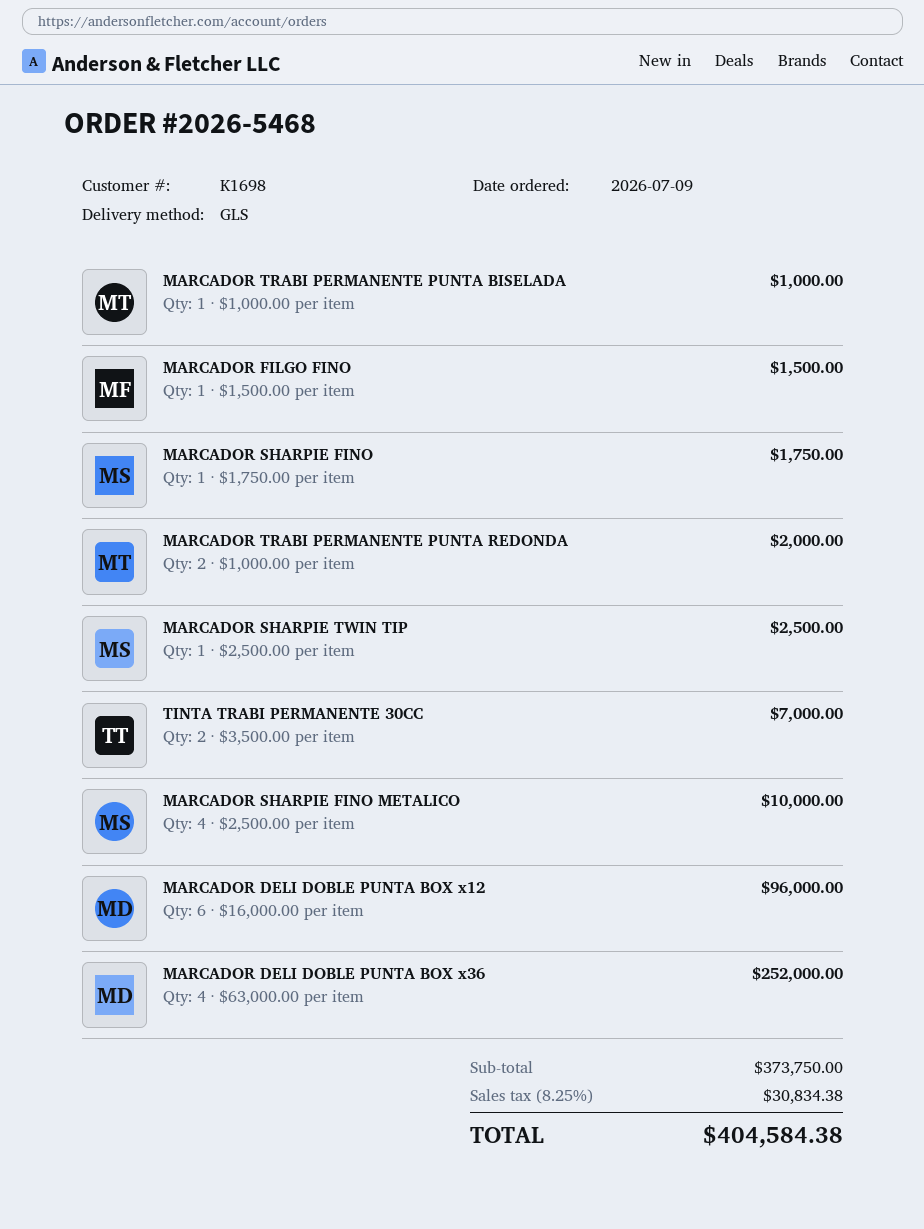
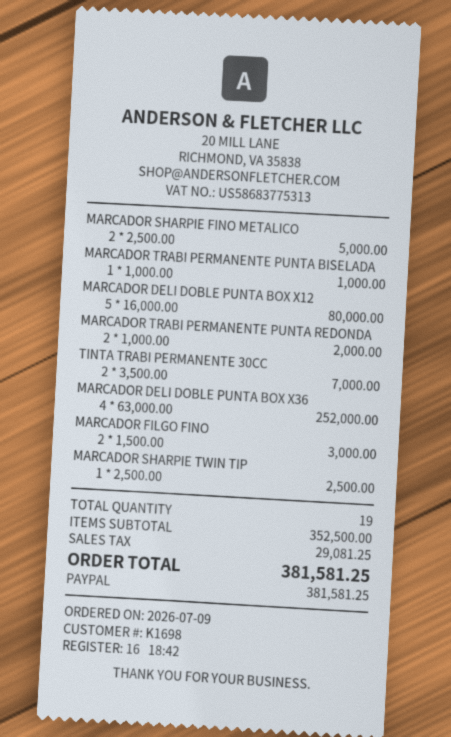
MARCADOR FILGO FINO: 1 x 1500.00 = 1500.00 -> 2 x 1500.00 = 3000.00
MARCADOR SHARPIE FINO: 1 x 1750.00 = 1750.00 -> none
MARCADOR SHARPIE FINO METALICO: 4 x 2500.00 = 10000.00 -> 2 x 2500.00 = 5000.00
MARCADOR DELI DOBLE PUNTA BOX x12: 6 x 16000.00 = 96000.00 -> 5 x 16000.00 = 80000.00
subtotal: 373750.00 -> 352500.00
tax: 30834.38 -> 29081.25
total: 404584.38 -> 381581.25

